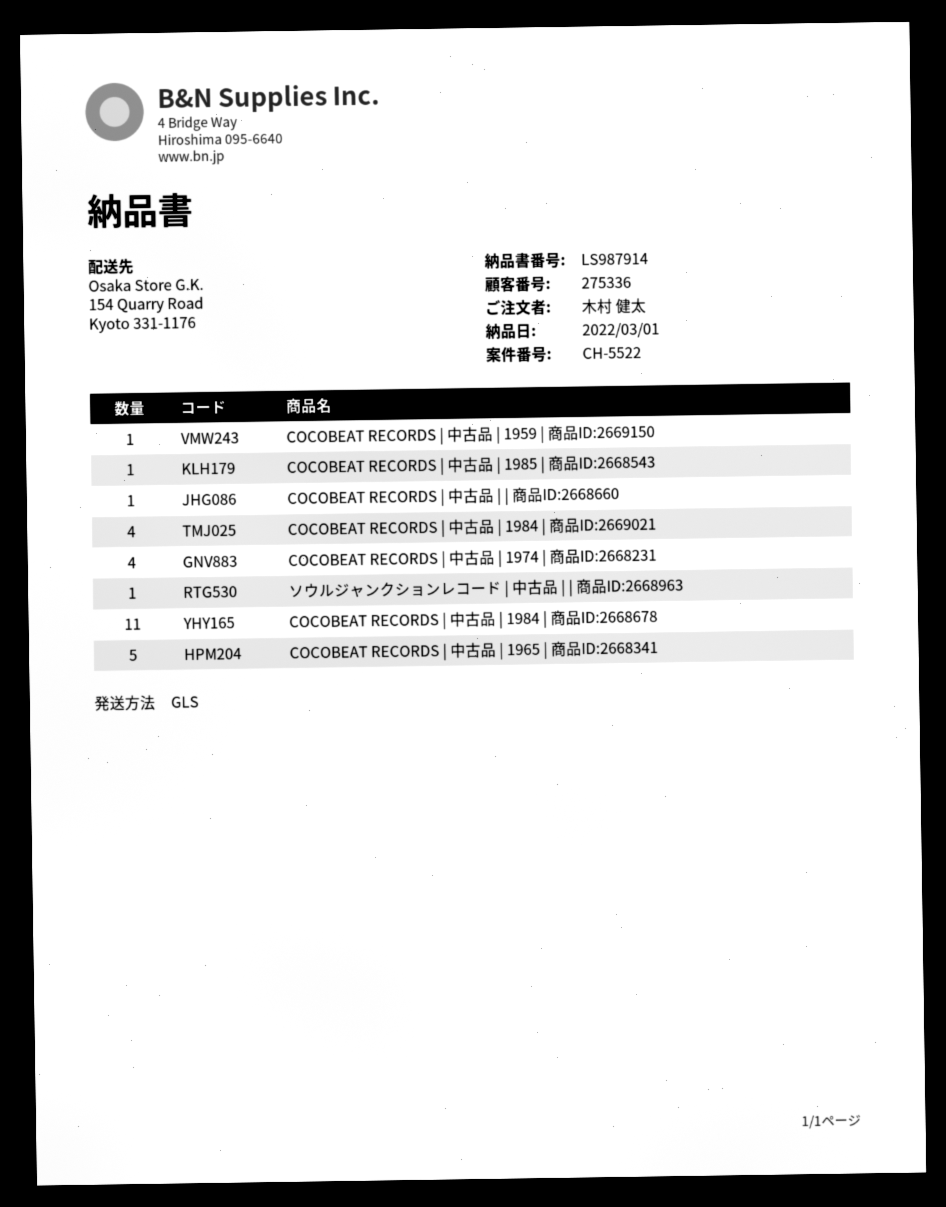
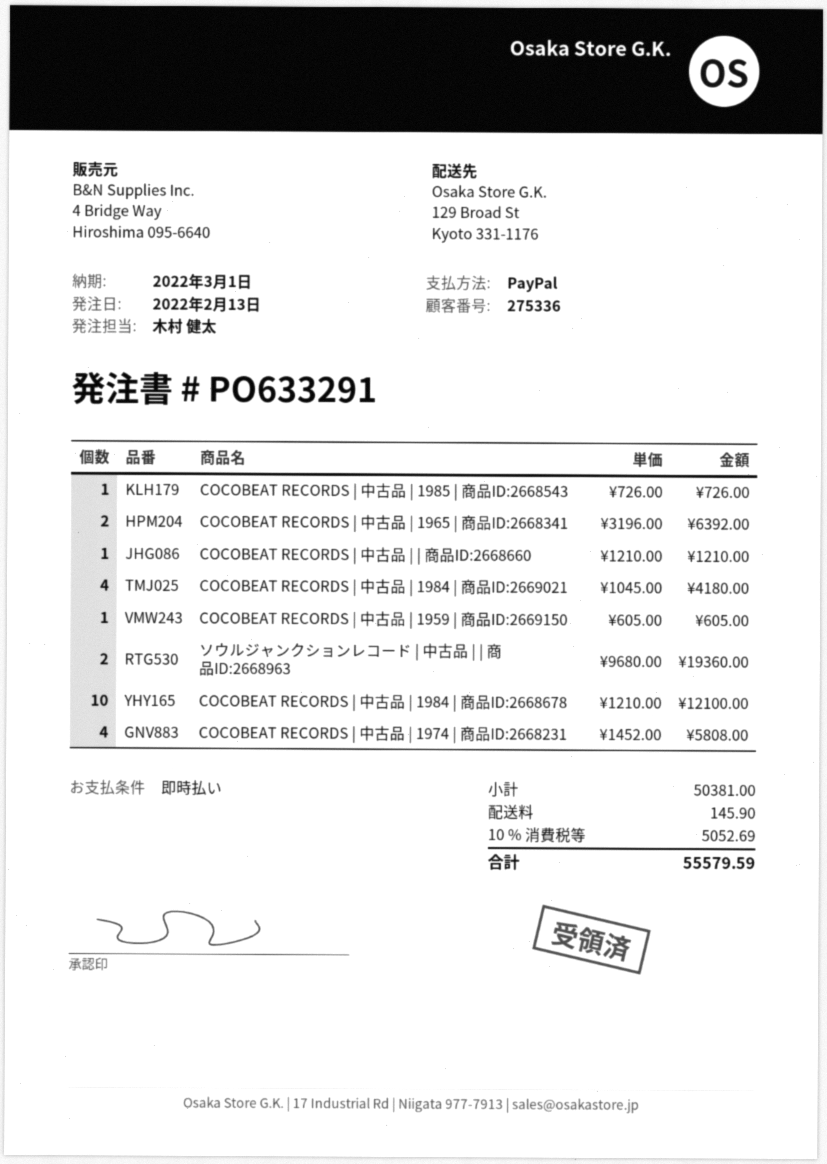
ship to: 154 Quarry Road, Kyoto 331-1176 -> 129 Broad St, Kyoto 331-1176
ソウルジャンクションレコード | 中古品 | | 商品ID:2668963: 1 -> 2
COCOBEAT RECORDS | 中古品 | 1984 | 商品ID:2668678: 11 -> 10
COCOBEAT RECORDS | 中古品 | 1965 | 商品ID:2668341: 5 -> 2

